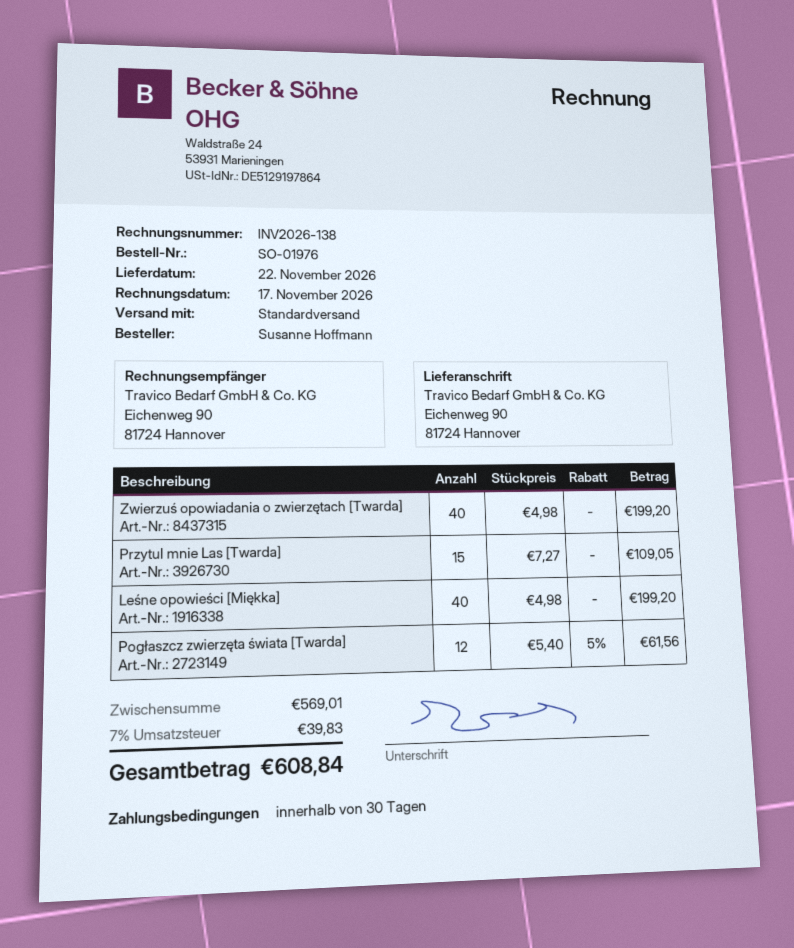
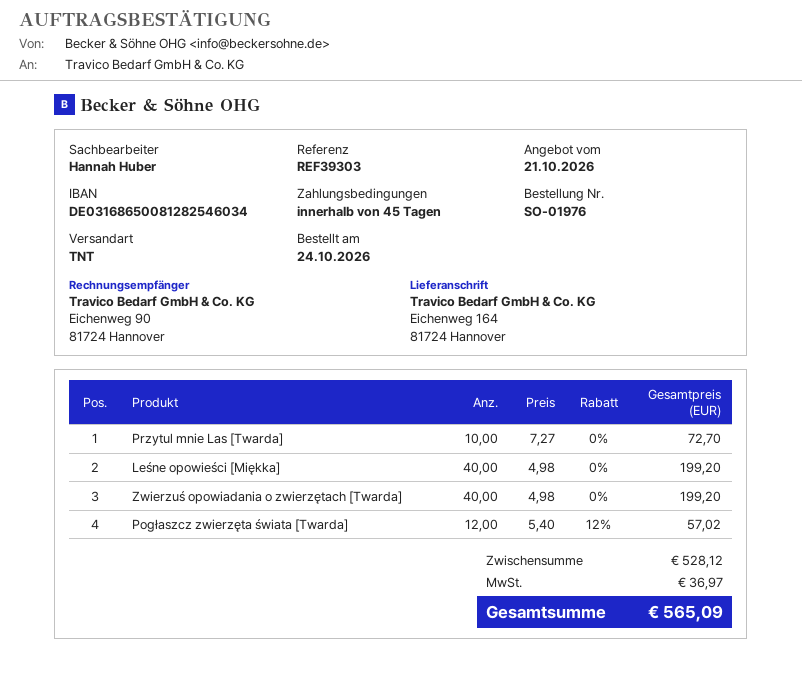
payment terms: 30 days -> 45 days
shipping method: standard -> TNT
ship to: Eichenweg 90, 81724 Hannover -> Eichenweg 164, 81724 Hannover
Przytul mnie Las [Twarda]: 15 x 7.27 = 109.05 -> 10 x 7.27 = 72.70
Pogłaszcz zwierzęta świata [Twarda]: 12 x 5.40 - 5% = 61.56 -> 12 x 5.40 - 12% = 57.02
subtotal: 569.01 -> 528.12
tax: 39.83 -> 36.97
total: 608.84 -> 565.09

